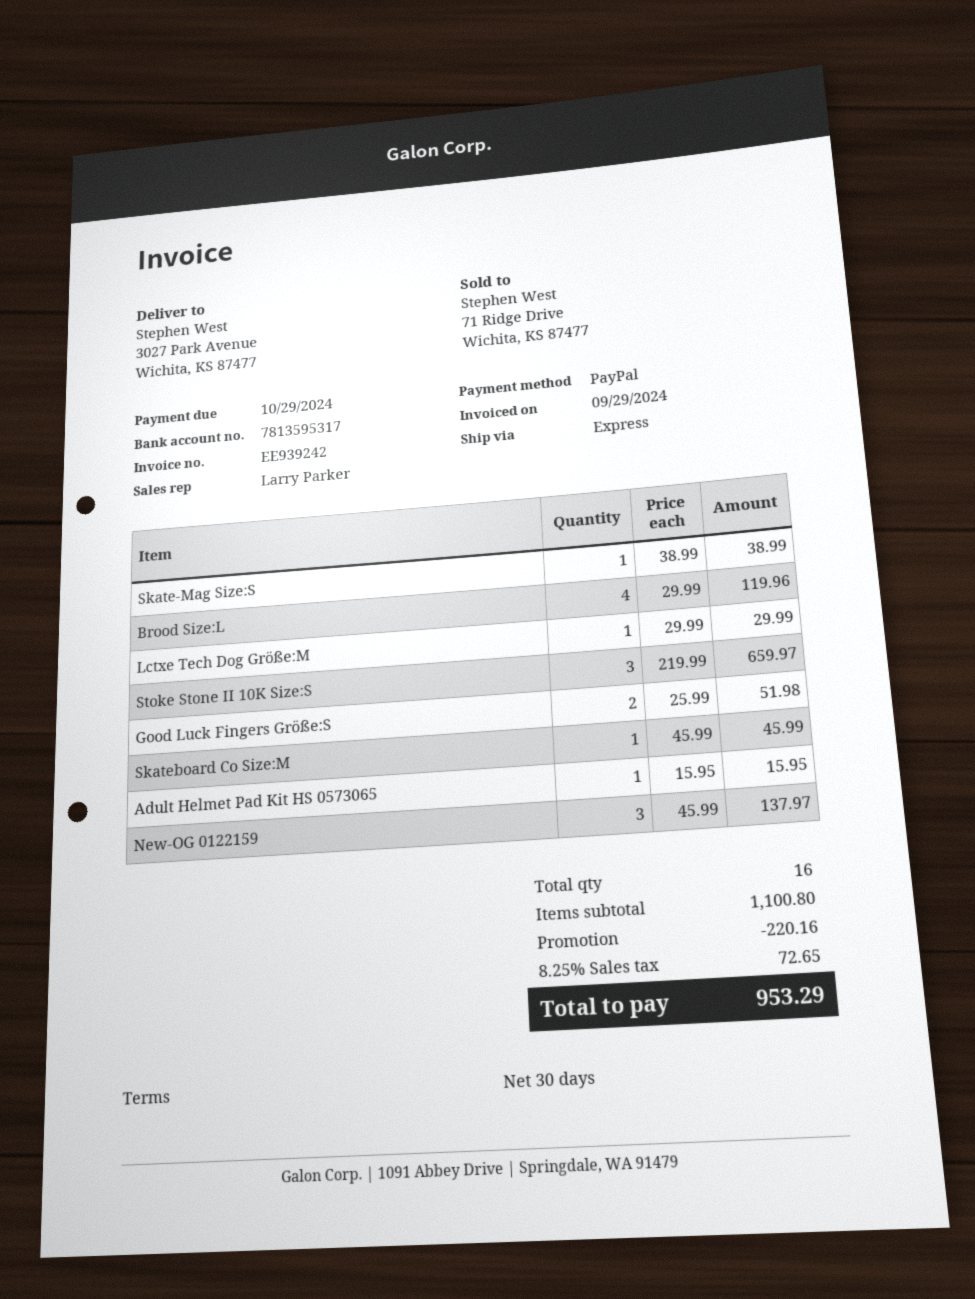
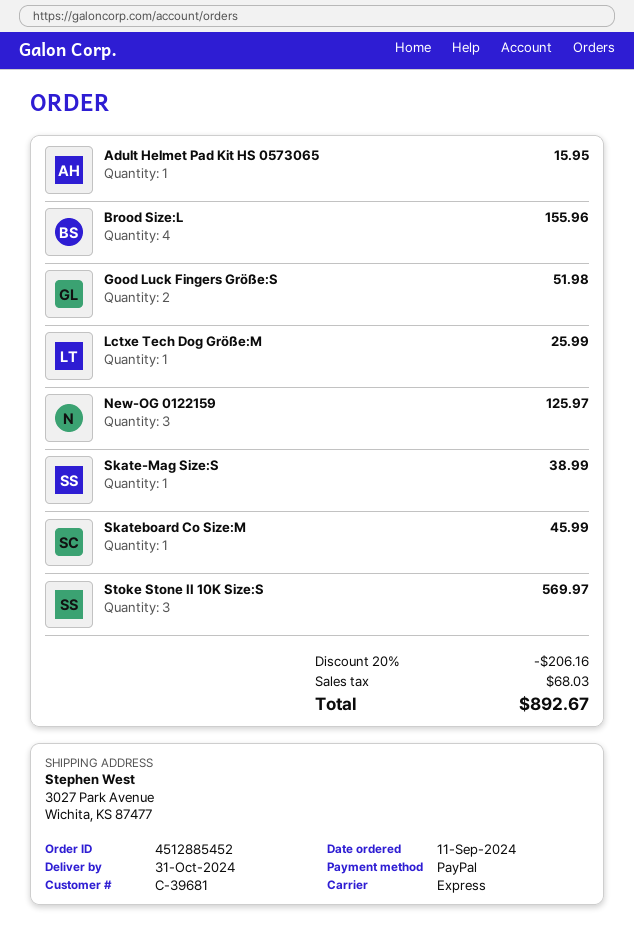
Brood Size:L: 4 for 119.96 -> 4 for 155.96
Lctxe Tech Dog Größe:M: 1 for 29.99 -> 1 for 25.99
Stoke Stone II 10K Size:S: 3 for 659.97 -> 3 for 569.97
New-OG 0122159: 3 for 137.97 -> 3 for 125.97
discount: 220.16 -> 206.16
tax: 72.65 -> 68.03
total: 953.29 -> 892.67

